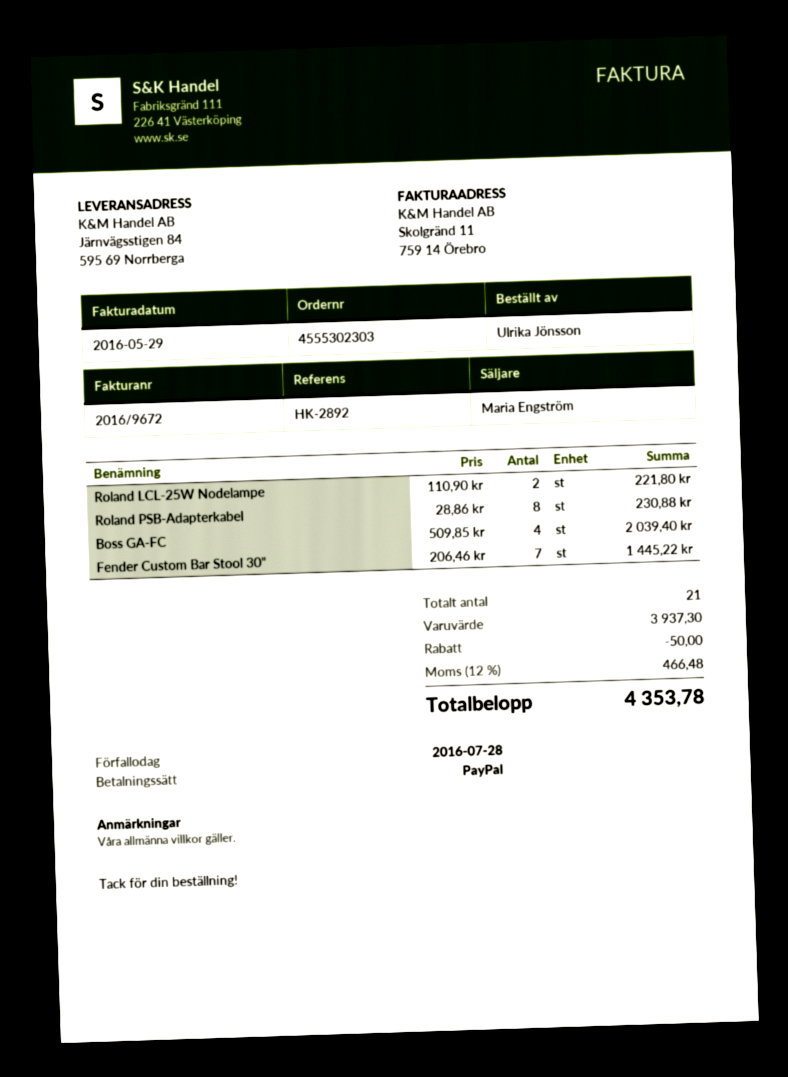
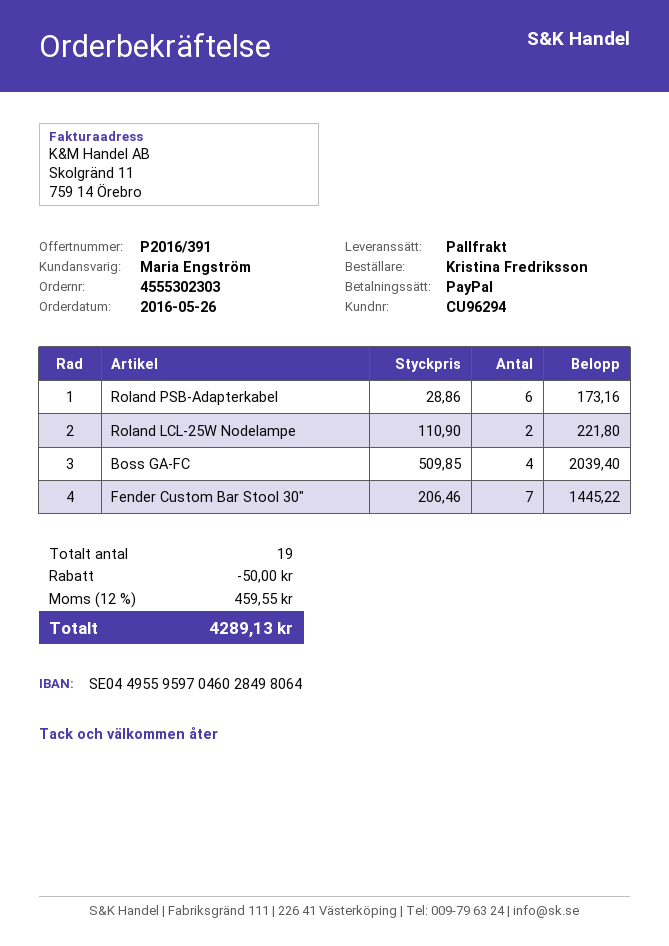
ordered by: Ulrika Jönsson -> Kristina Fredriksson
Roland PSB-Adapterkabel: 8 x 28.86 = 230.88 -> 6 x 28.86 = 173.16
total quantity: 21 -> 19
tax: 12% = 466.48 -> 12% = 459.55
total: 4353.78 -> 4289.13

